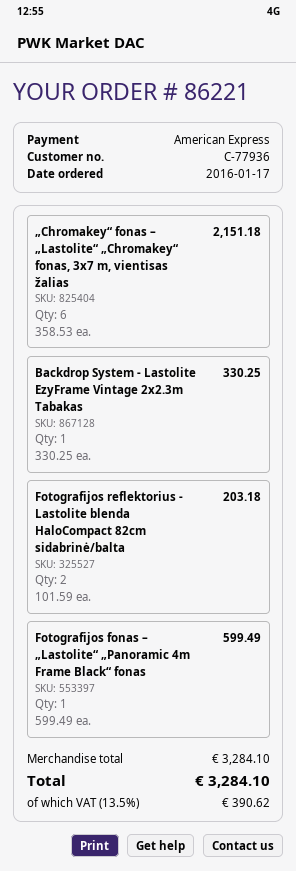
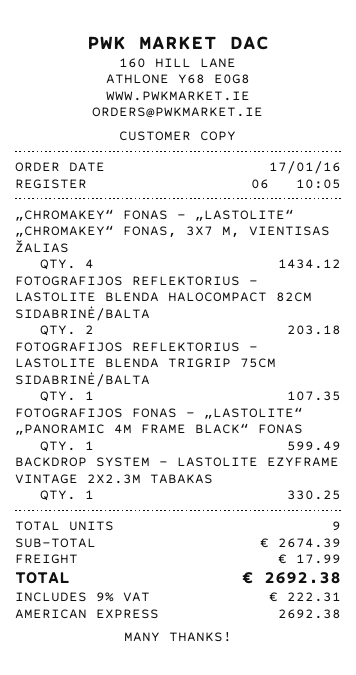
„Chromakey“ fonas – „Lastolite“ „Chromakey“ fonas, 3x7 m, vientisas žalias: 6 for 2151.18 -> 4 for 1434.12
FOTOGRAFIJOS REFLEKTORIUS - LASTOLITE BLENDA TRIGRIP 75CM SIDABRINĖ/BALTA: none -> 1 for 107.35
subtotal: 3284.10 -> 2674.39
shipping: none -> 17.99
tax: 13.5% = 390.62 -> 9% = 222.31
total: 3284.10 -> 2692.38

